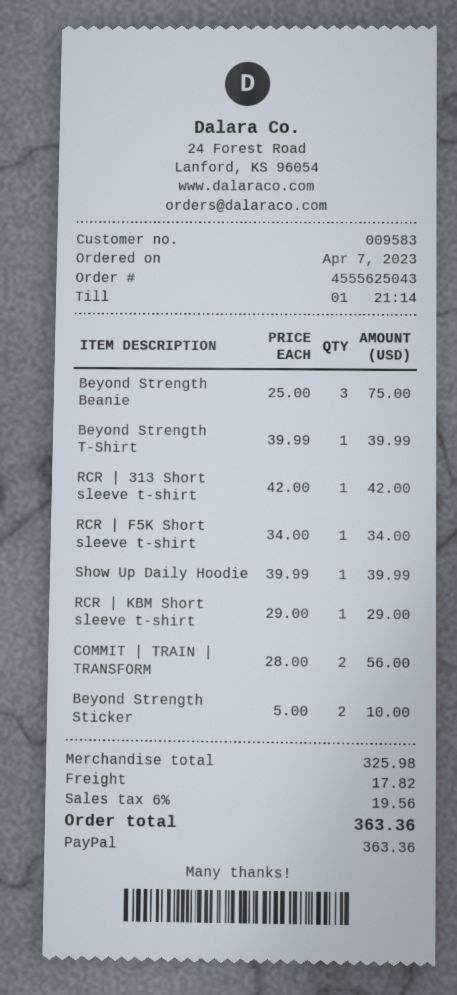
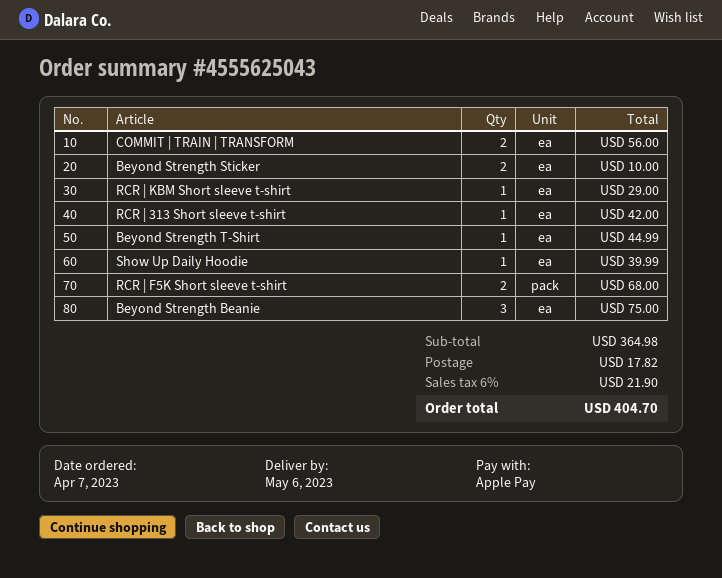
payment method: PayPal -> Apple Pay
Beyond Strength T-Shirt: 1 for 39.99 -> 1 for 44.99
RCR | F5K Short sleeve t-shirt: 1 for 34.00 -> 2 for 68.00
subtotal: 325.98 -> 364.98
tax: 6% = 19.56 -> 6% = 21.90
total: 363.36 -> 404.70

